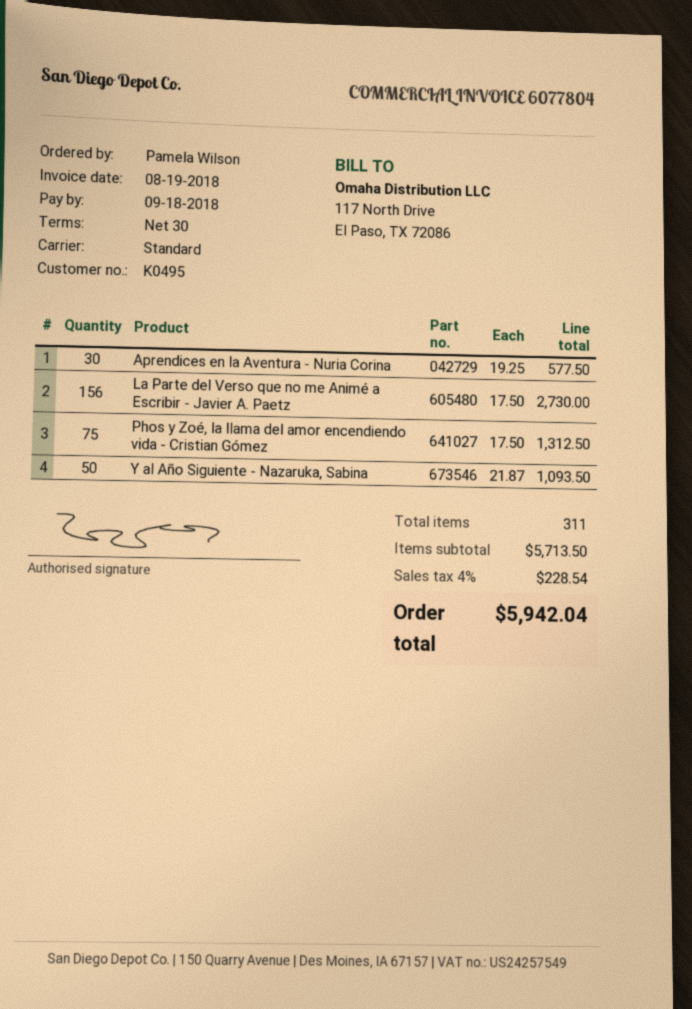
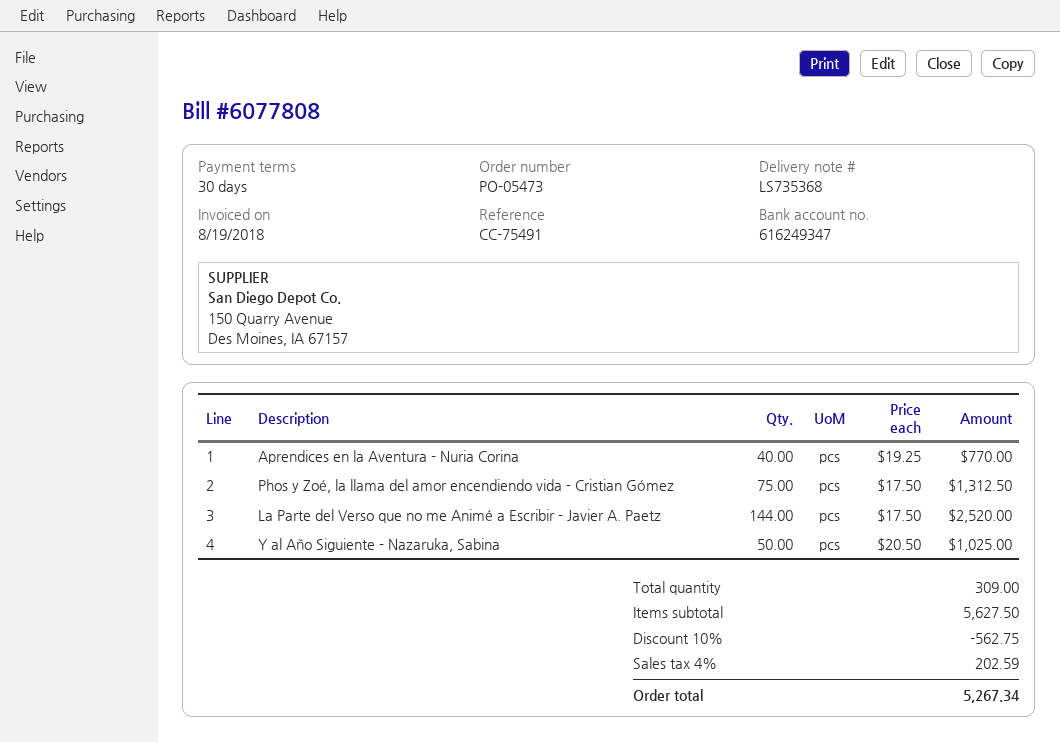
invoice number: 6077804 -> 6077808
Aprendices en la Aventura - Nuria Corina: 30 x 19.25 = 577.50 -> 40 x 19.25 = 770.00
La Parte del Verso que no me Animé a Escribir - Javier A. Paetz: 156 x 17.50 = 2730.00 -> 144 x 17.50 = 2520.00
Y al Año Siguiente - Nazaruka, Sabina: 50 x 21.87 = 1093.50 -> 50 x 20.50 = 1025.00
total quantity: 311 -> 309
subtotal: 5713.50 -> 5627.50
discount: none -> 10% = 562.75
tax: 4% = 228.54 -> 4% = 202.59
total: 5942.04 -> 5267.34

